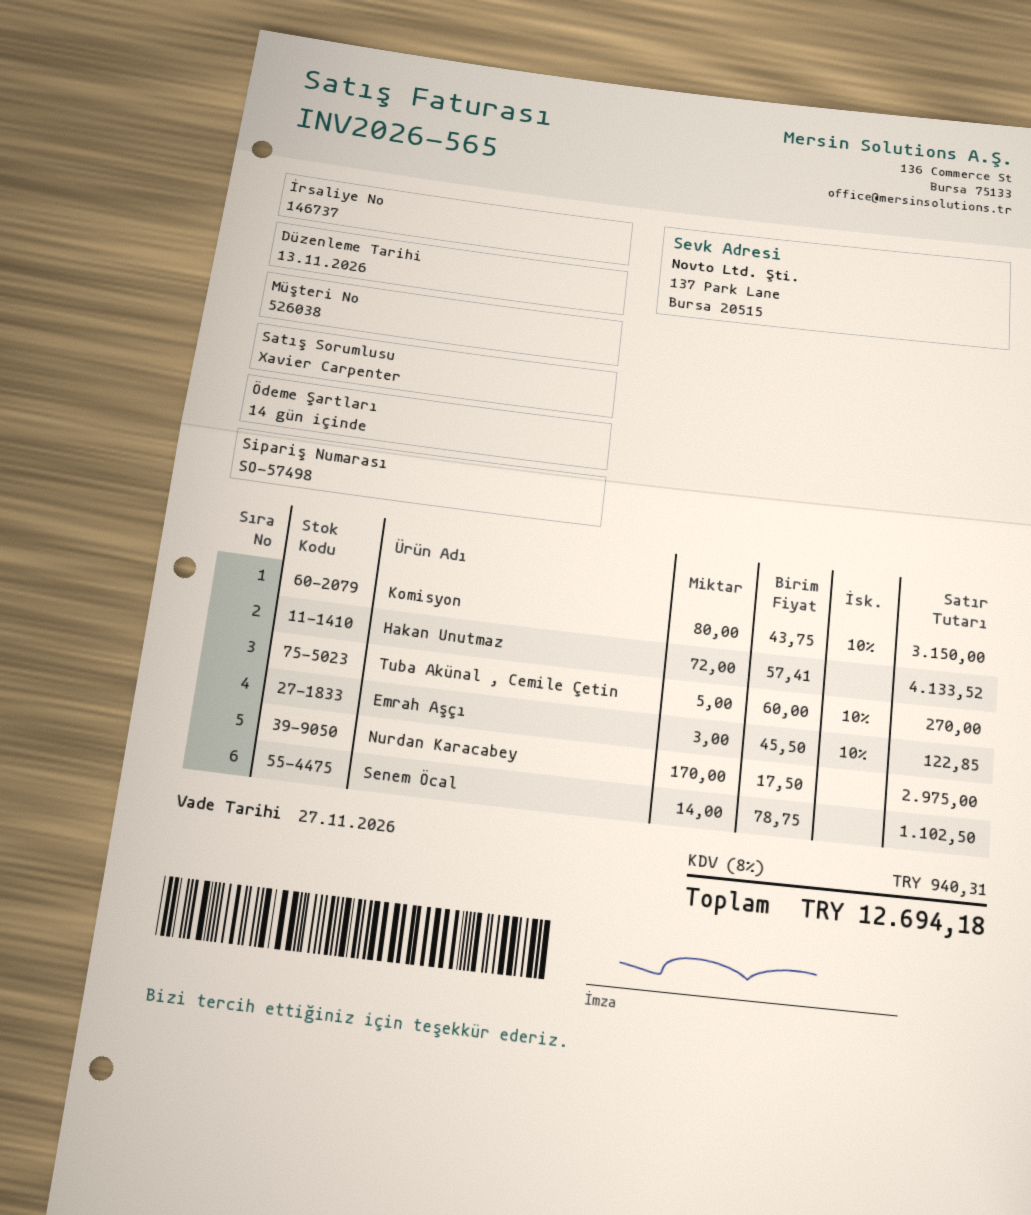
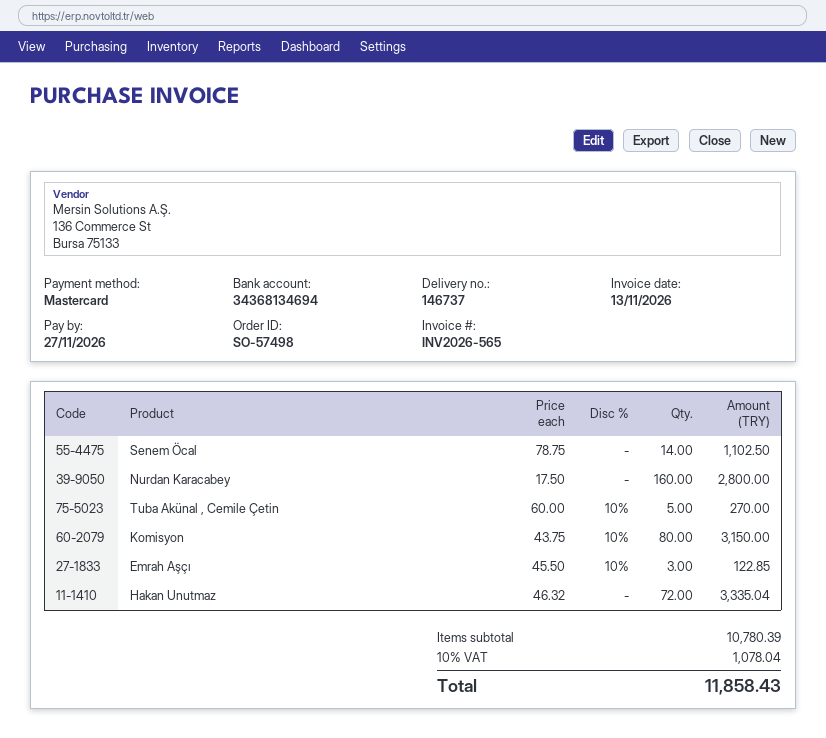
Hakan Unutmaz: 72 x 57.41 = 4133.52 -> 72 x 46.32 = 3335.04
Nurdan Karacabey: 170 x 17.50 = 2975.00 -> 160 x 17.50 = 2800.00
tax: 8% = 940.31 -> 10% = 1078.04
total: 12694.18 -> 11858.43

